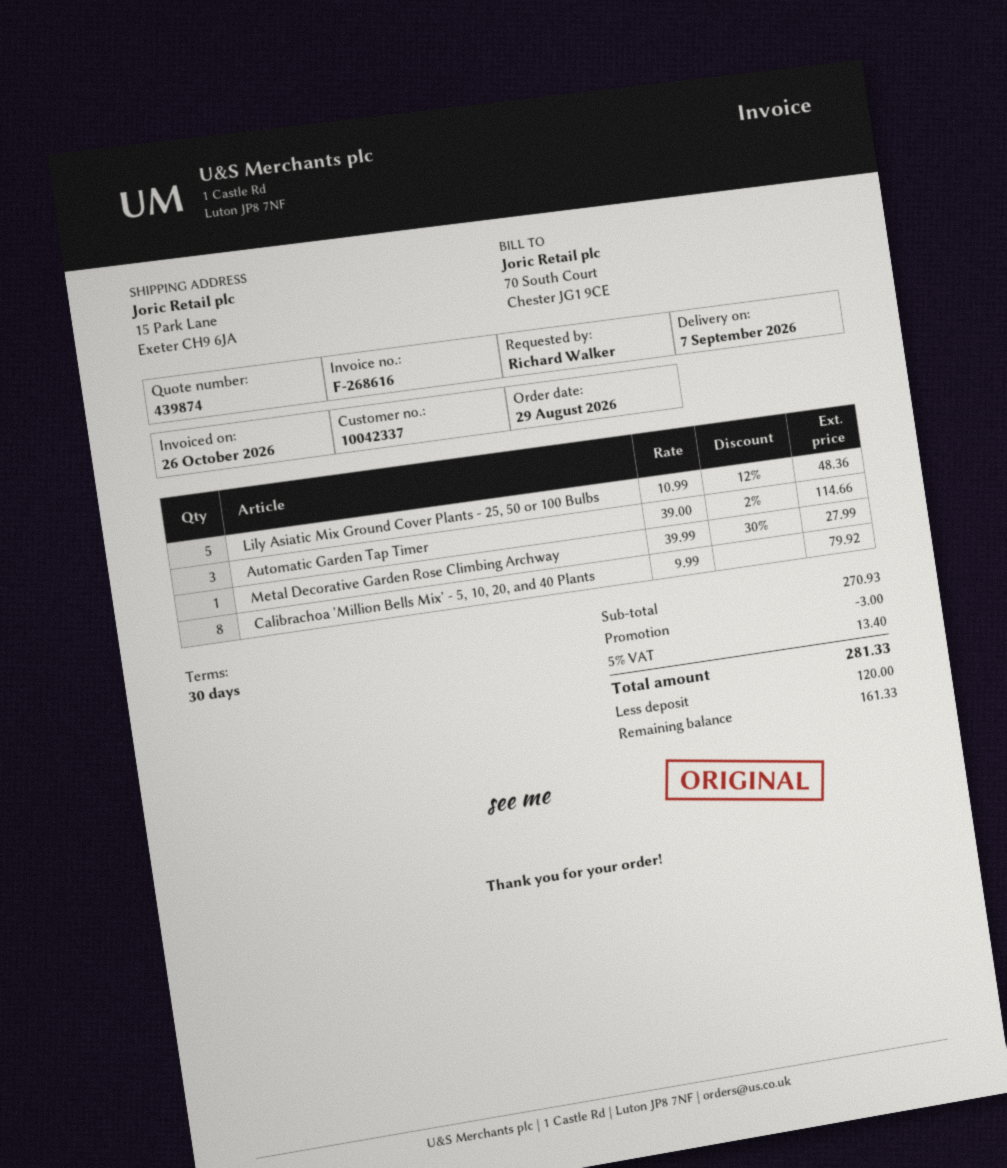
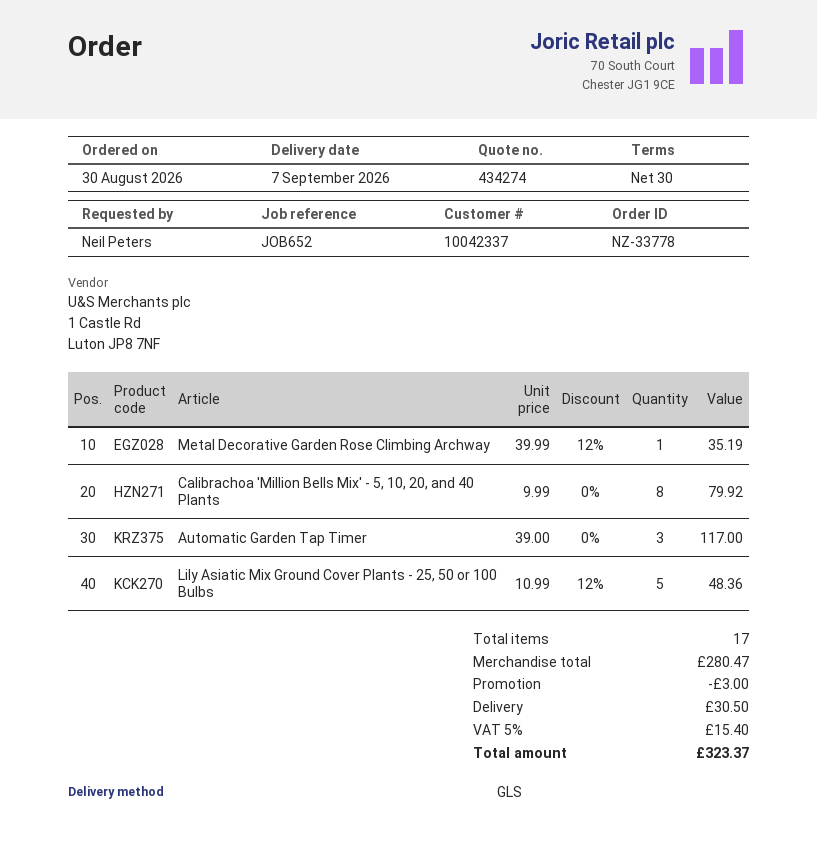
quote number: 439874 -> 434274
order date: 2026-08-29 -> 2026-08-30
ordered by: Richard Walker -> Neil Peters
Automatic Garden Tap Timer: 3 x 39.00 - 2% = 114.66 -> 3 x 39.00 = 117.00
Metal Decorative Garden Rose Climbing Archway: 1 x 39.99 - 30% = 27.99 -> 1 x 39.99 - 12% = 35.19
subtotal: 270.93 -> 280.47
shipping: none -> 30.50
tax: 5% = 13.40 -> 5% = 15.40
total: 281.33 -> 323.37

